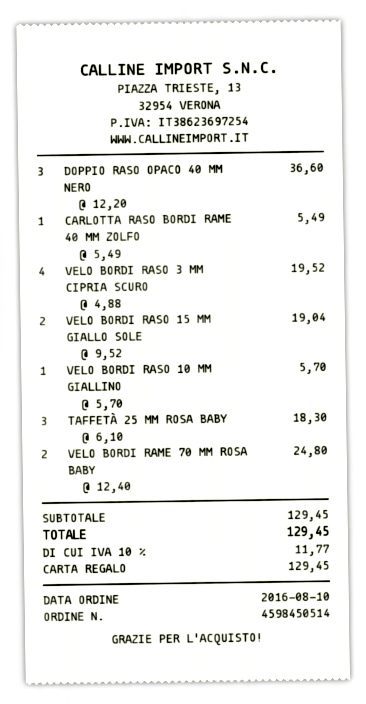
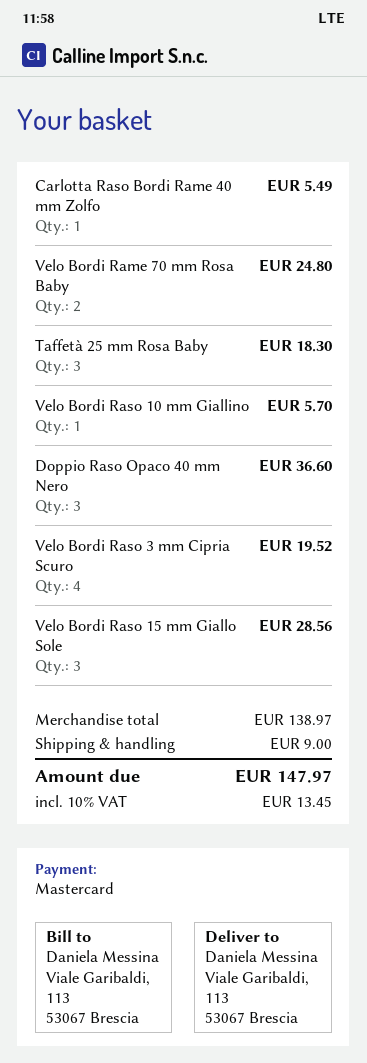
payment method: gift card -> Mastercard
VELO BORDI RASO 15 MM GIALLO SOLE: 2 for 19.04 -> 3 for 28.56
subtotal: 129.45 -> 138.97
shipping: none -> 9.00
tax: 10% = 11.77 -> 10% = 13.45
total: 129.45 -> 147.97

